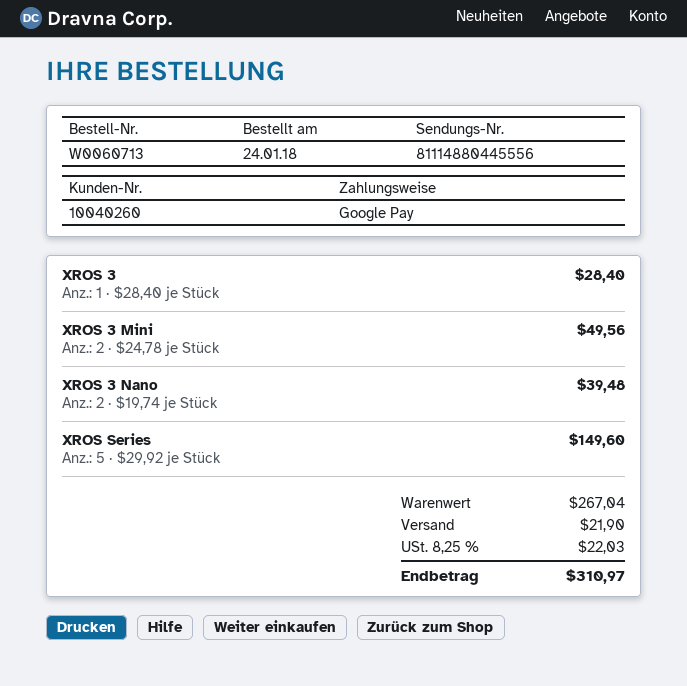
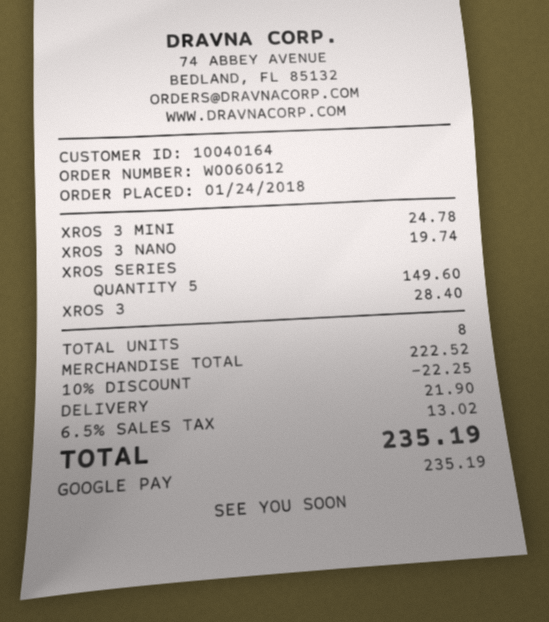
order number: W0060713 -> W0060612
customer number: 10040260 -> 10040164
XROS 3 Mini: 2 for 49.56 -> 1 for 24.78
XROS 3 Nano: 2 for 39.48 -> 1 for 19.74
subtotal: 267.04 -> 222.52
discount: none -> 10% = 22.25
tax: 8.25% = 22.03 -> 6.5% = 13.02
total: 310.97 -> 235.19

